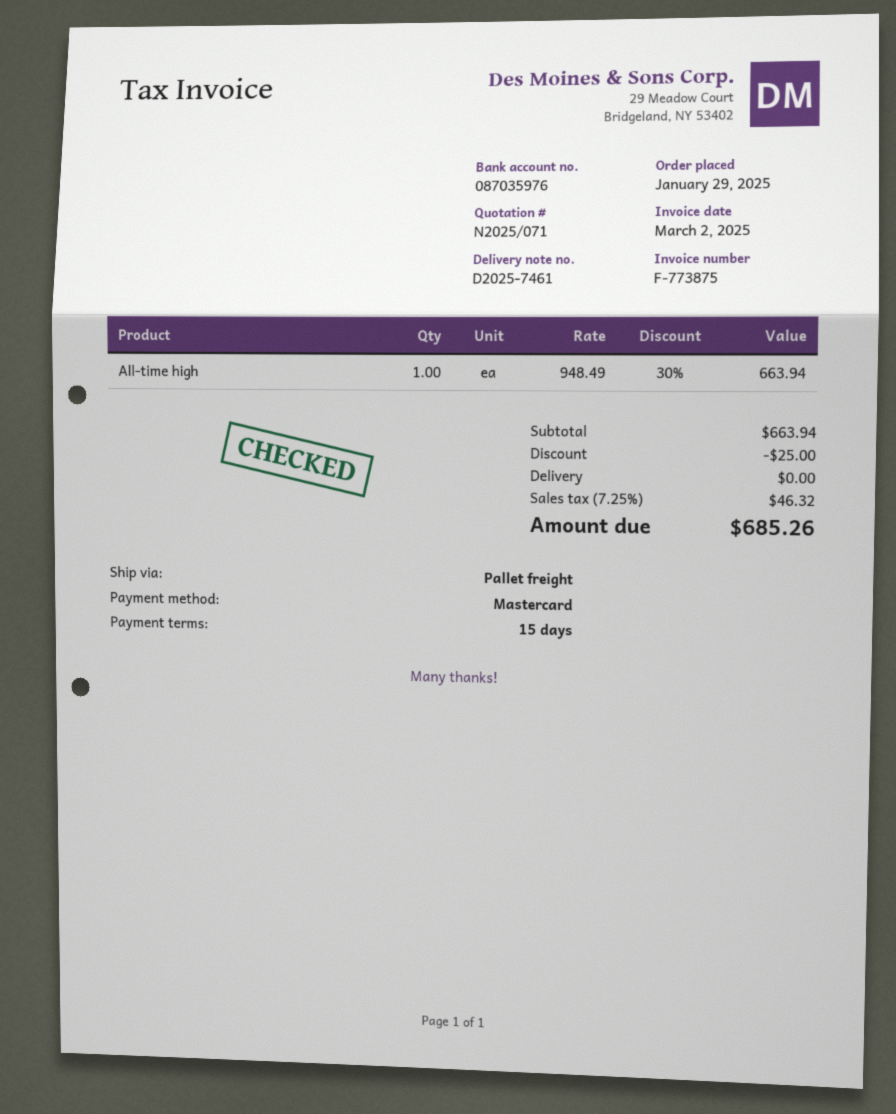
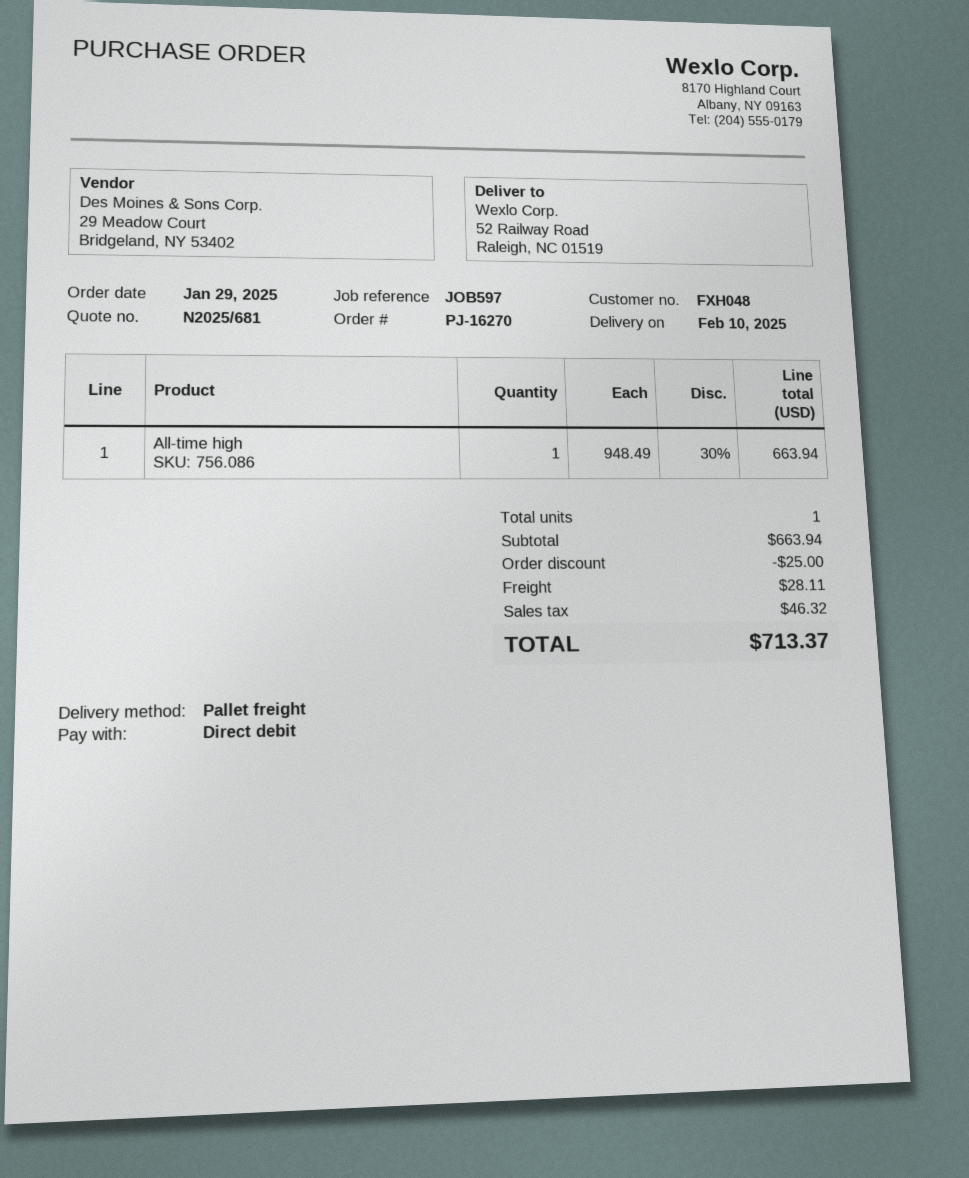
quote number: N2025/071 -> N2025/681
payment method: Mastercard -> direct debit
shipping: 0.00 -> 28.11
total: 685.26 -> 713.37

